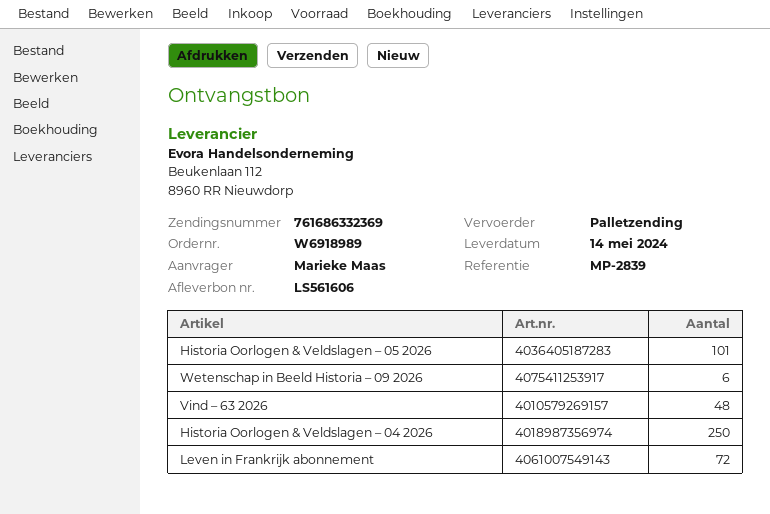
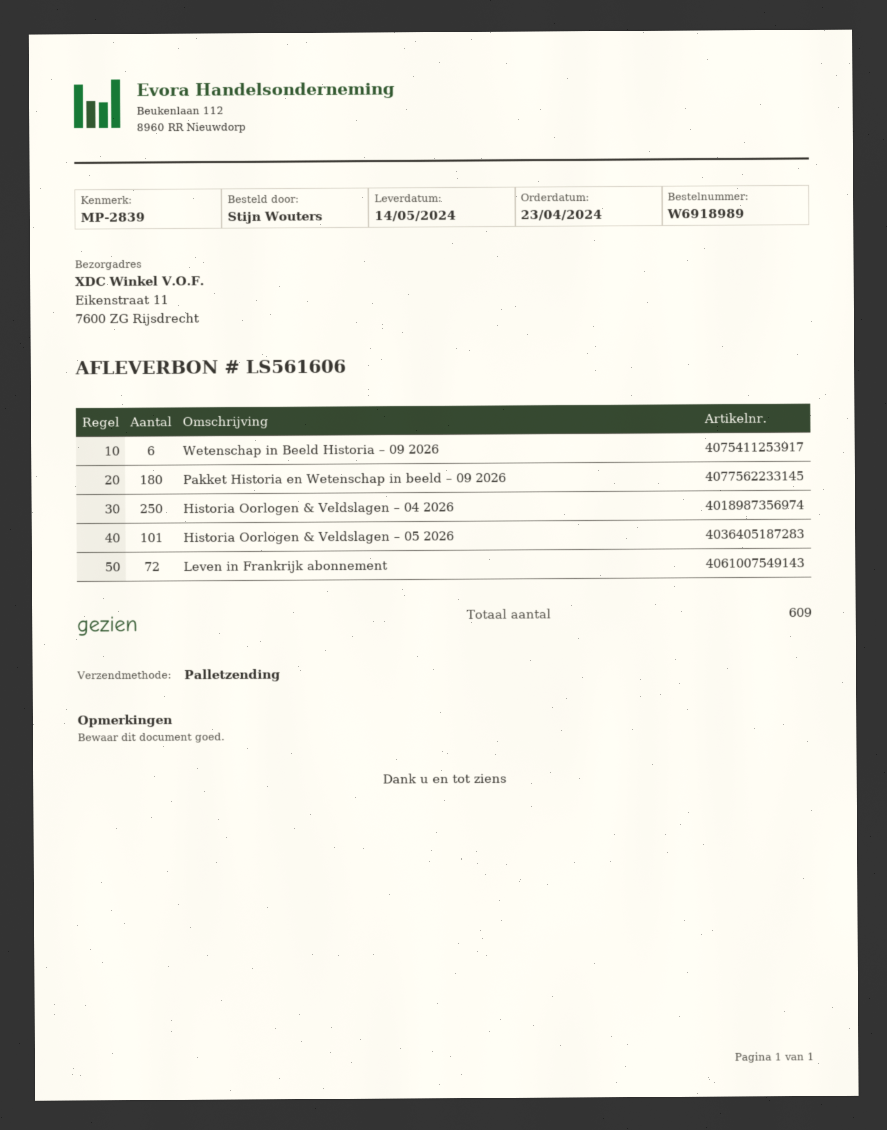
ordered by: Marieke Maas -> Stijn Wouters
Vind – 63 2026: 48 -> none
Pakket Historia en Wetenschap in beeld – 09 2026: none -> 180

